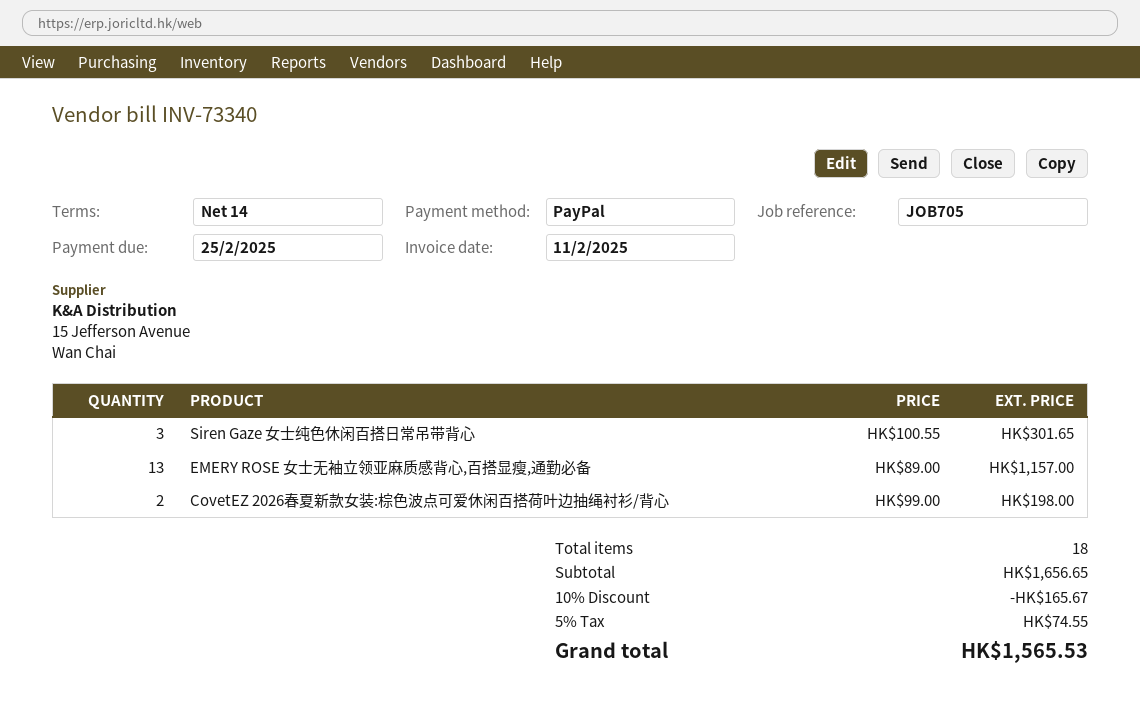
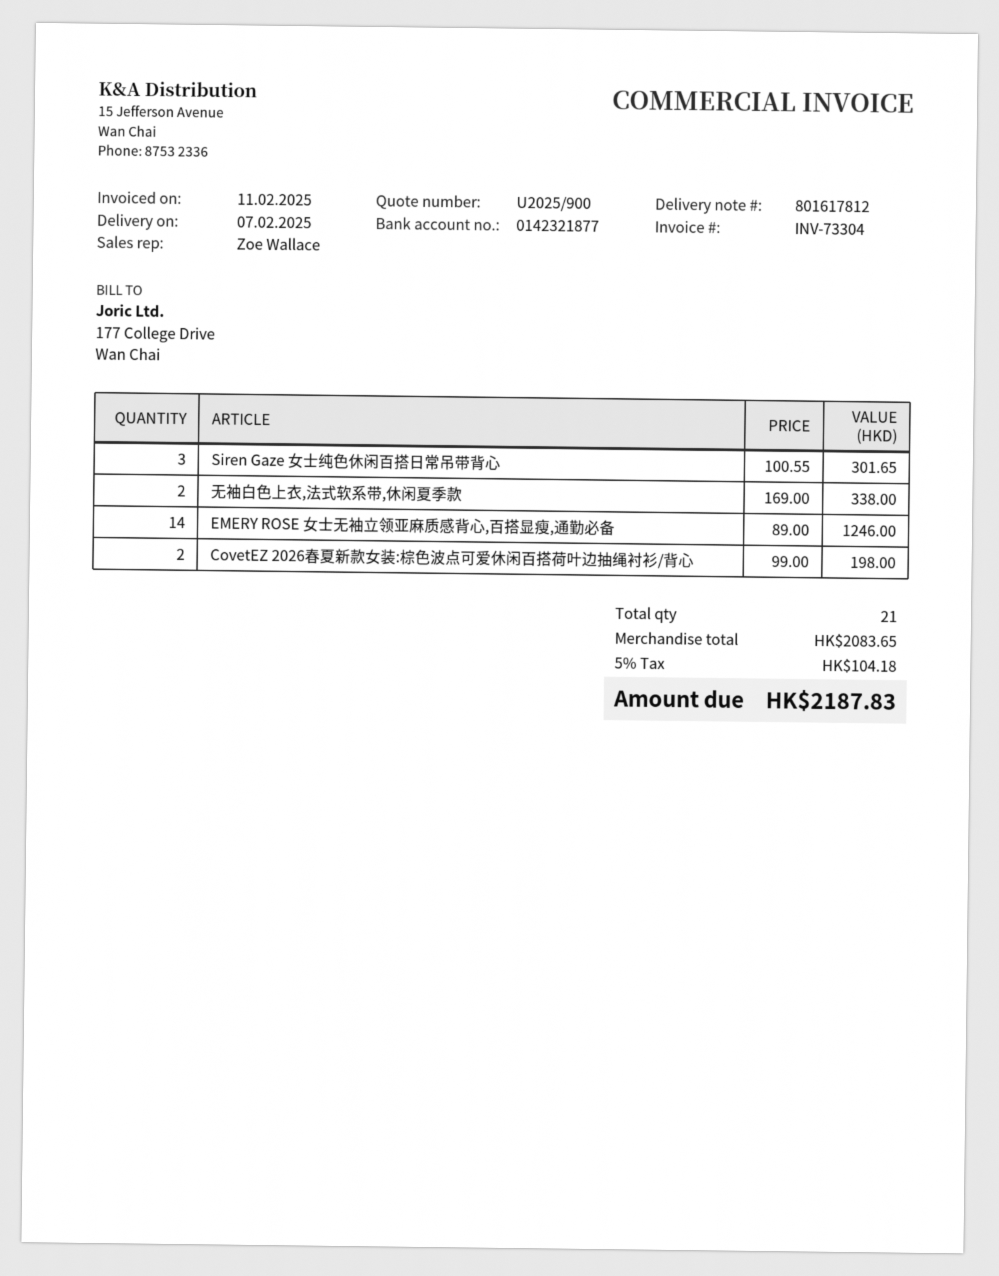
invoice number: INV-73340 -> INV-73304
EMERY ROSE 女士无袖立领亚麻质感背心,百搭显瘦,通勤必备: 13 x 89.00 = 1157.00 -> 14 x 89.00 = 1246.00
无袖白色上衣,法式软系带,休闲夏季款: none -> 2 x 169.00 = 338.00
total quantity: 18 -> 21
subtotal: 1656.65 -> 2083.65
discount: 10% = 165.67 -> none
tax: 5% = 74.55 -> 5% = 104.18
total: 1565.53 -> 2187.83

